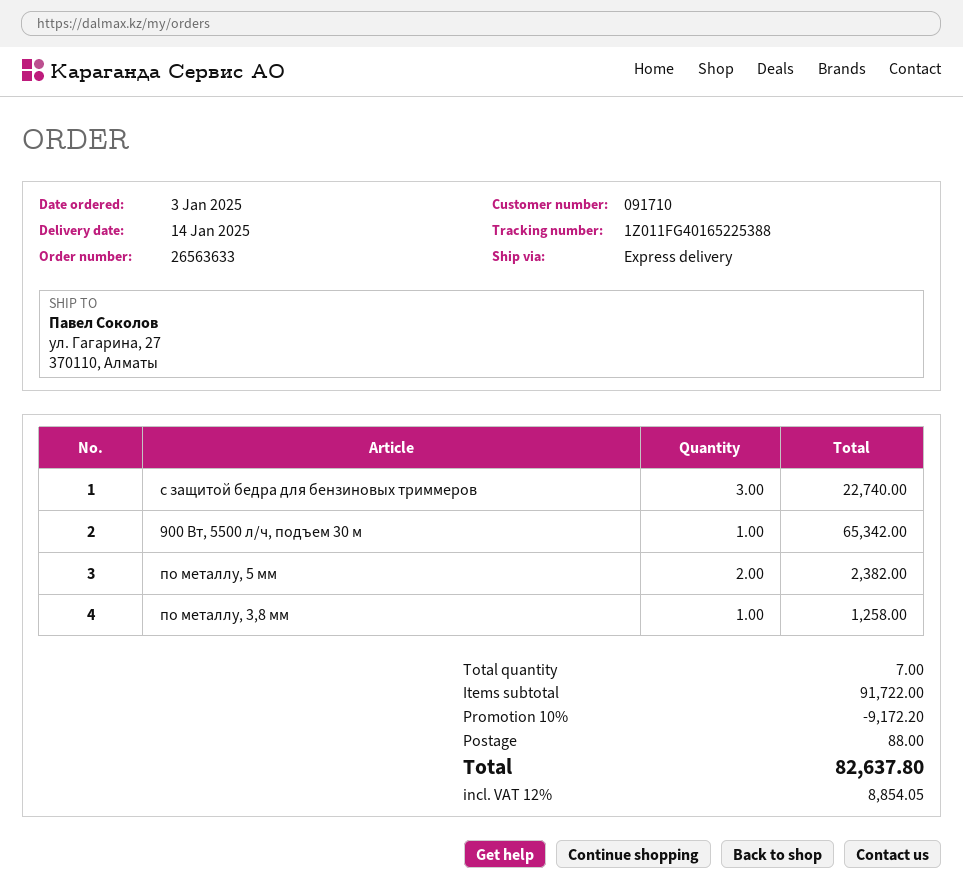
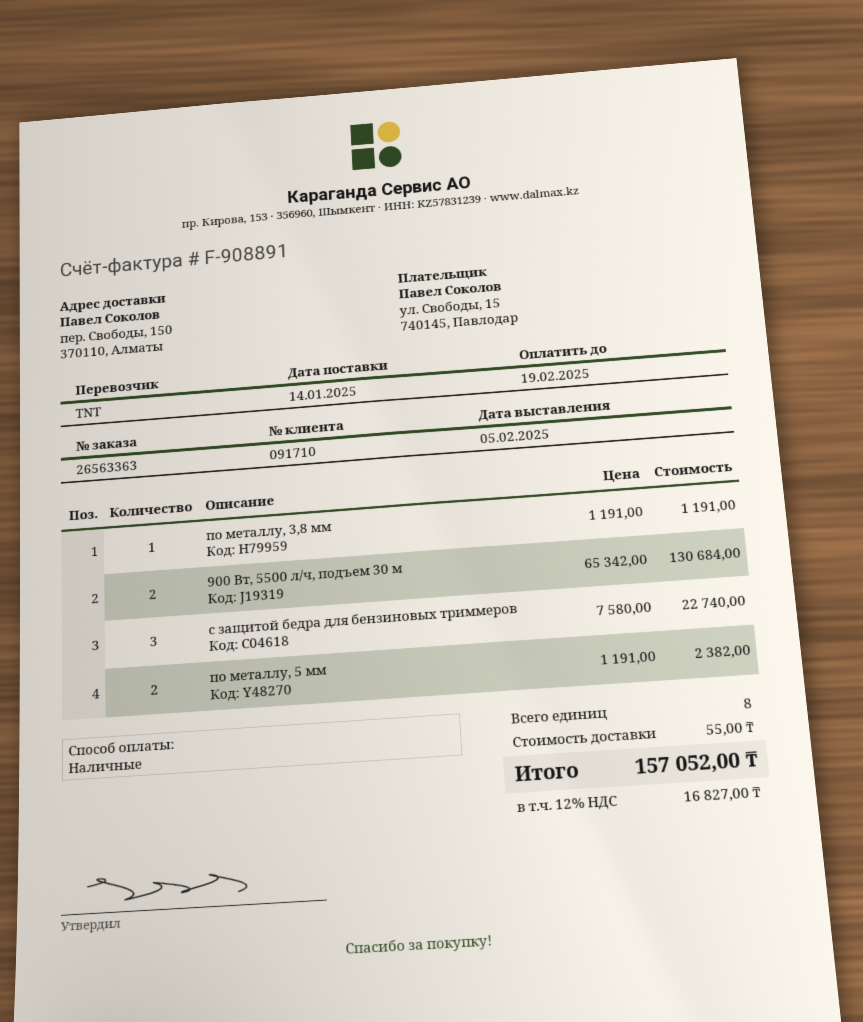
order number: 26563633 -> 26563363
shipping method: express -> TNT
ship to: ул. Гагарина, 27, 370110, Алматы -> пер. Свободы, 150, 370110, Алматы
900 Вт, 5500 л/ч, подъем 30 м: 1 for 65342.00 -> 2 for 130684.00
по металлу, 3,8 мм: 1 for 1258.00 -> 1 for 1191.00
total quantity: 7 -> 8
discount: 10% = 9172.20 -> none
shipping: 88.00 -> 55.00
tax: 12% = 8854.05 -> 12% = 16827.00
total: 82637.80 -> 157052.00

